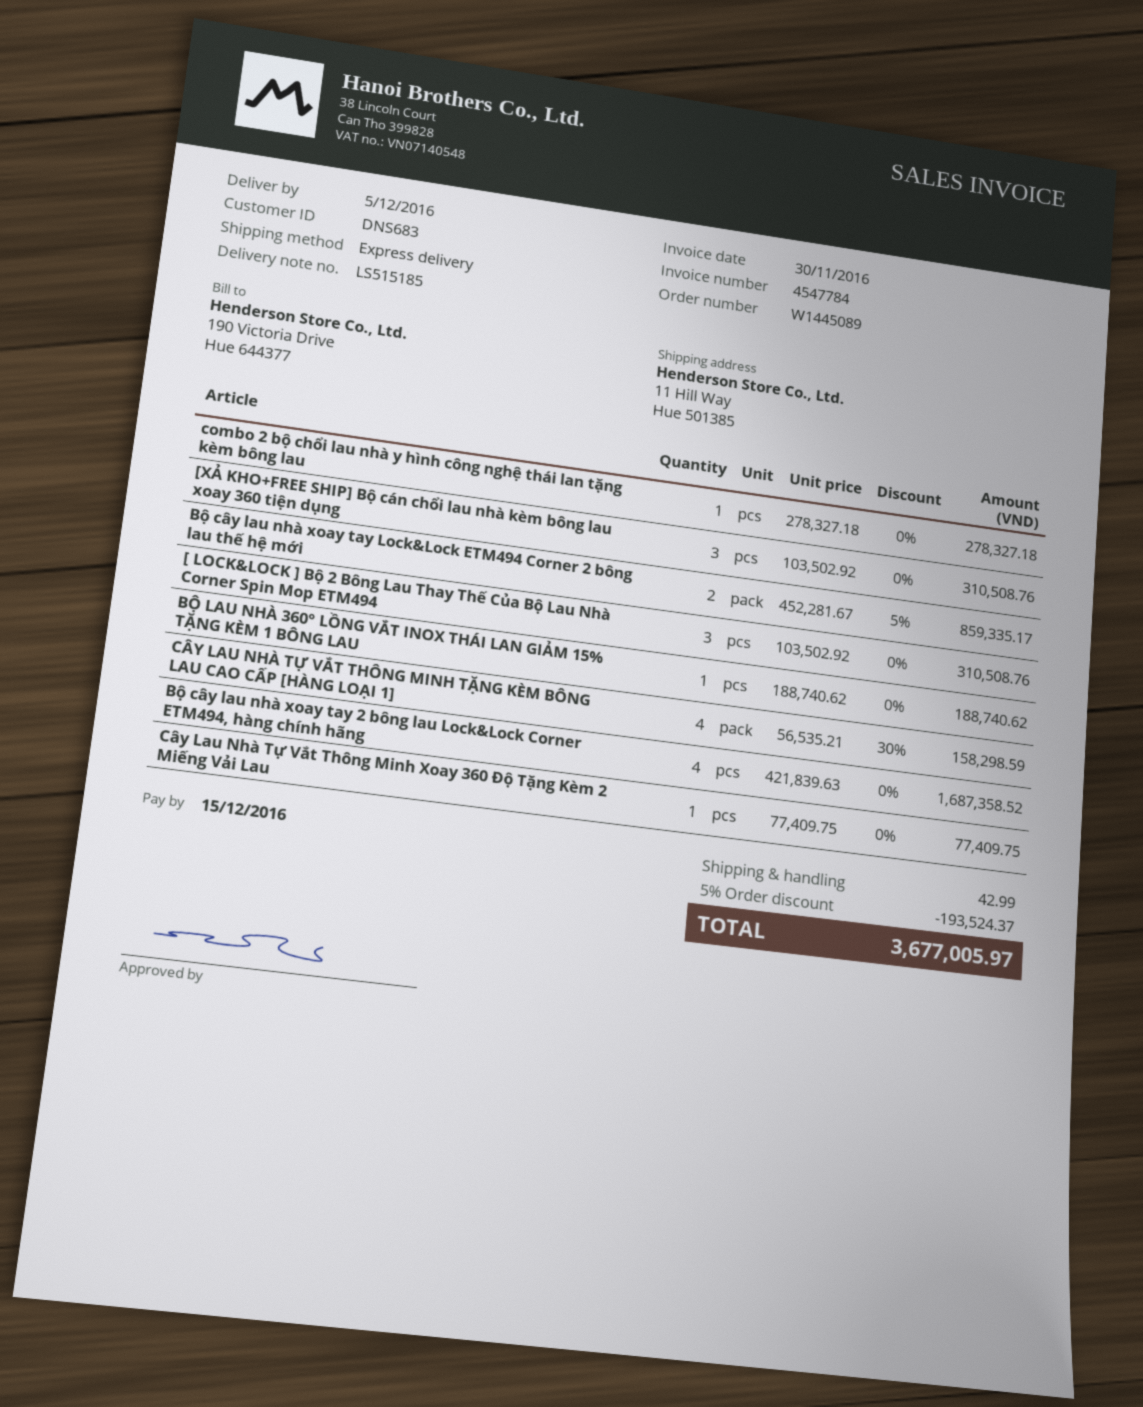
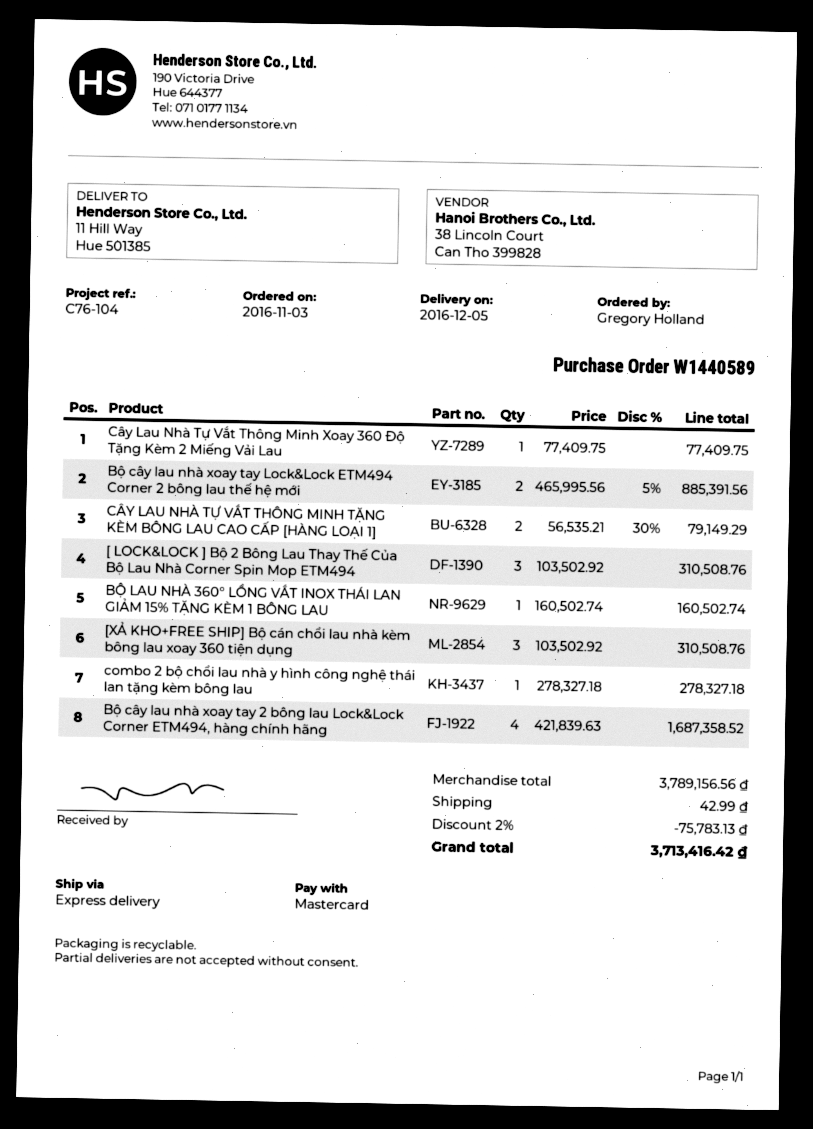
order number: W1445089 -> W1440589
Bộ cây lau nhà xoay tay Lock&Lock ETM494 Corner 2 bông lau thế hệ mới: 2 x 452281.67 - 5% = 859335.17 -> 2 x 465995.56 - 5% = 885391.56
BỘ LAU NHÀ 360° LỒNG VẮT INOX THÁI LAN GIẢM 15% TẶNG KÈM 1 BÔNG LAU: 1 x 188740.62 = 188740.62 -> 1 x 160502.74 = 160502.74
CÂY LAU NHÀ TỰ VẮT THÔNG MINH TẶNG KÈM BÔNG LAU CAO CẤP [HÀNG LOẠI 1]: 4 x 56535.21 - 30% = 158298.59 -> 2 x 56535.21 - 30% = 79149.29
discount: 5% = 193524.37 -> 2% = 75783.13
total: 3677005.97 -> 3713416.42

